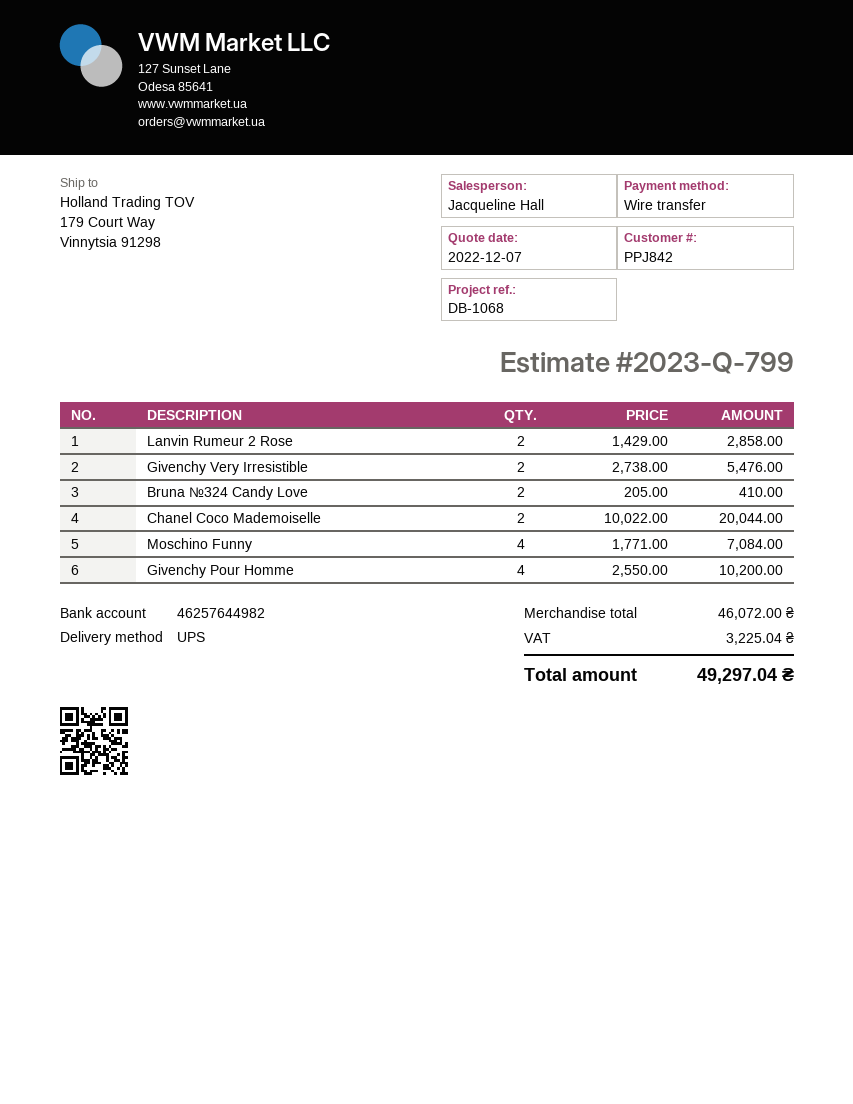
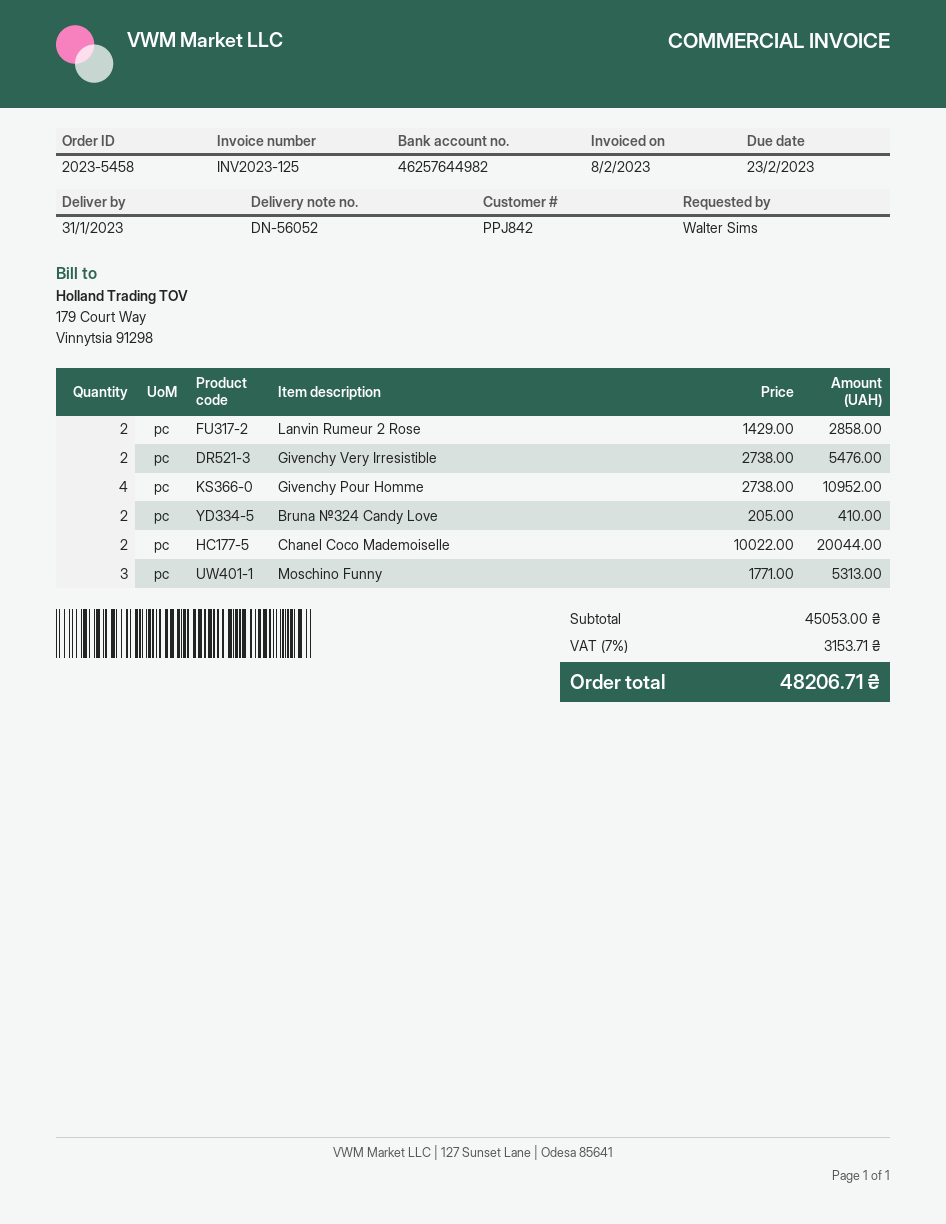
Moschino Funny: 4 x 1771.00 = 7084.00 -> 3 x 1771.00 = 5313.00
Givenchy Pour Homme: 4 x 2550.00 = 10200.00 -> 4 x 2738.00 = 10952.00
subtotal: 46072.00 -> 45053.00
tax: 3225.04 -> 3153.71
total: 49297.04 -> 48206.71

